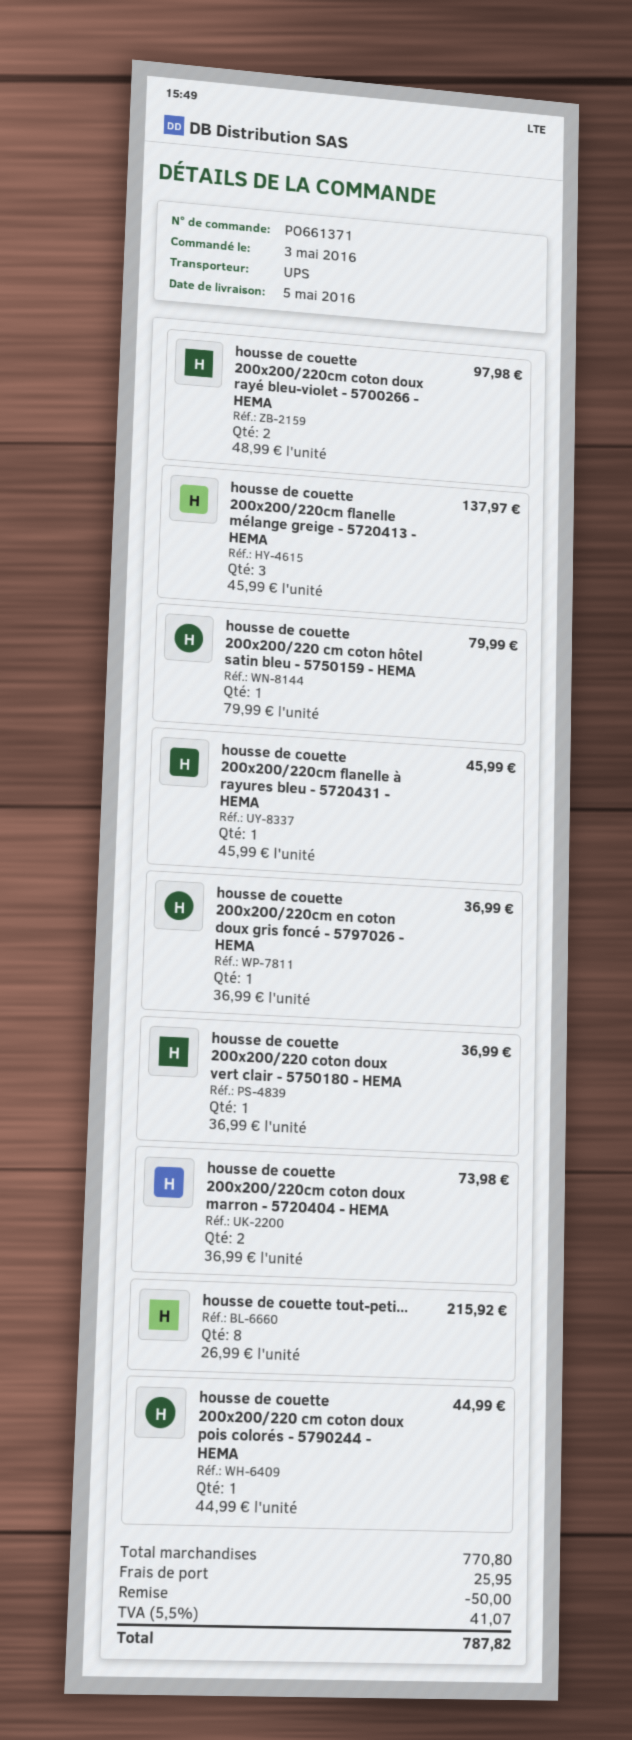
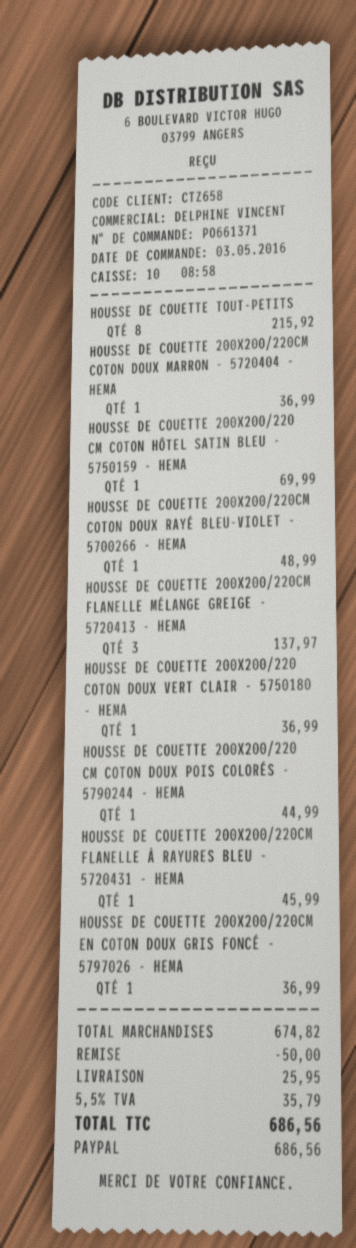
housse de couette 200x200/220cm coton doux rayé bleu-violet - 5700266 - HEMA: 2 for 97.98 -> 1 for 48.99
housse de couette 200x200/220 cm coton hôtel satin bleu - 5750159 - HEMA: 1 for 79.99 -> 1 for 69.99
housse de couette 200x200/220cm coton doux marron - 5720404 - HEMA: 2 for 73.98 -> 1 for 36.99
subtotal: 770.80 -> 674.82
tax: 5.5% = 41.07 -> 5.5% = 35.79
total: 787.82 -> 686.56

